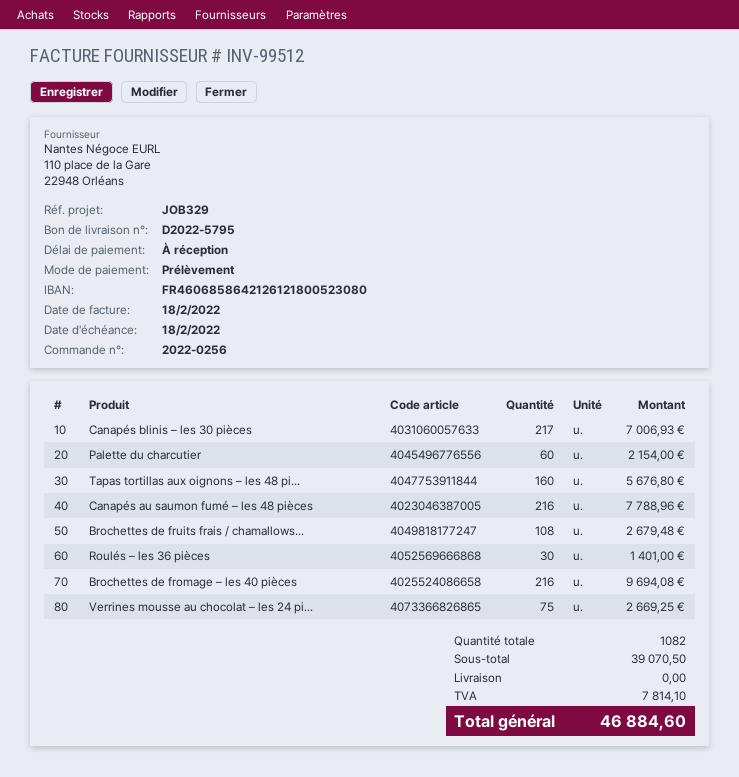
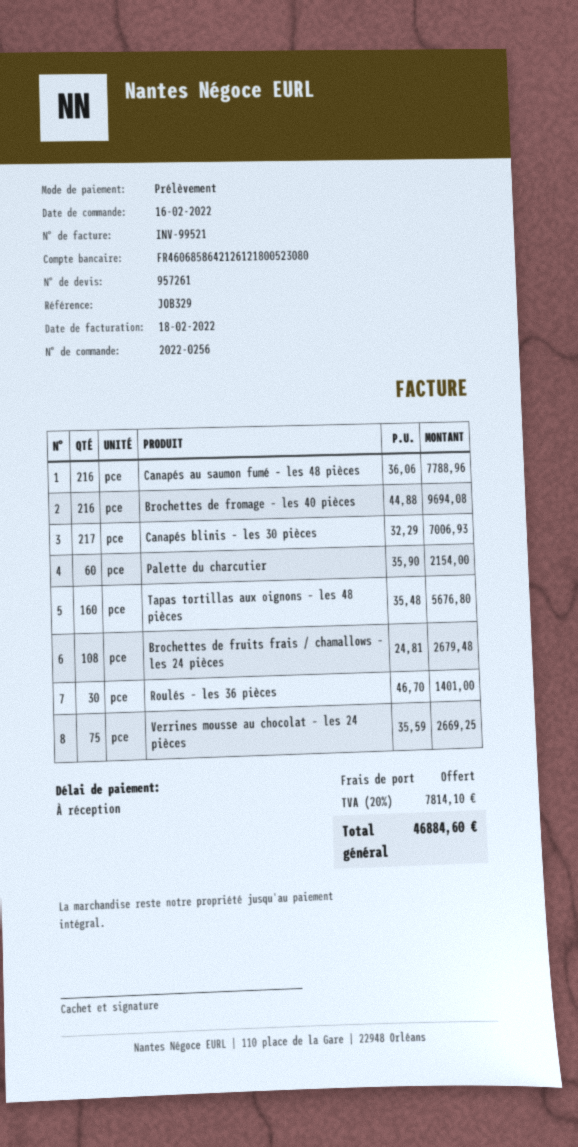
invoice number: INV-99512 -> INV-99521

